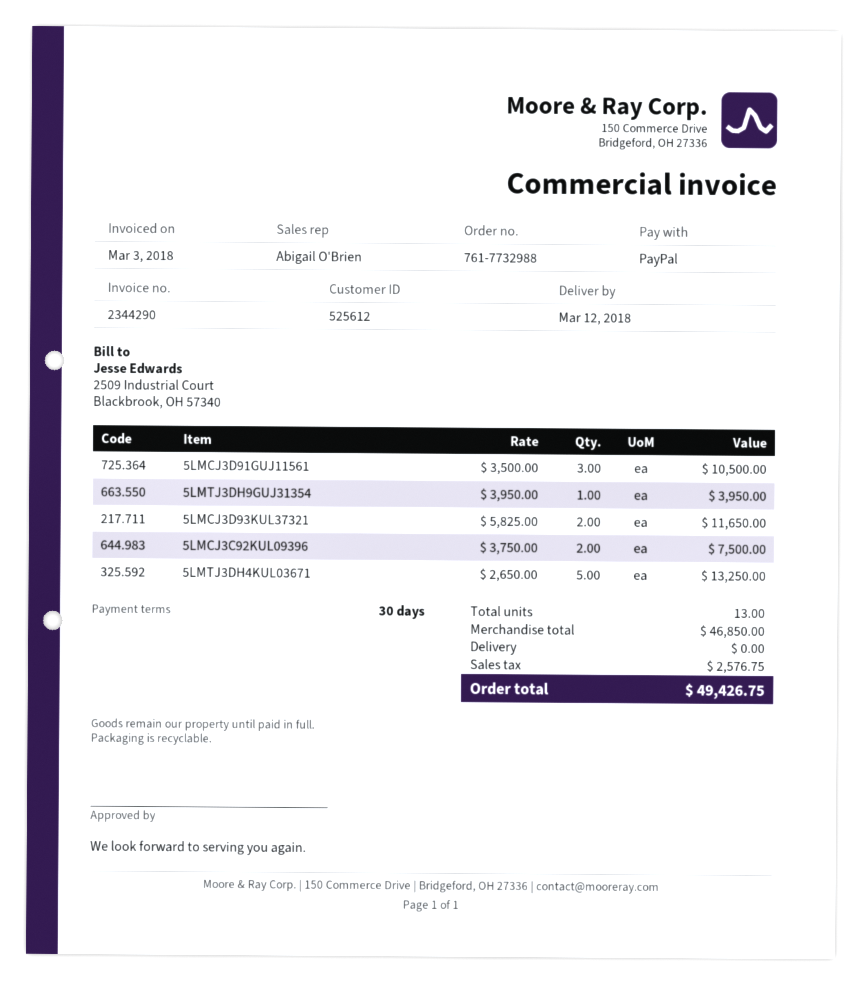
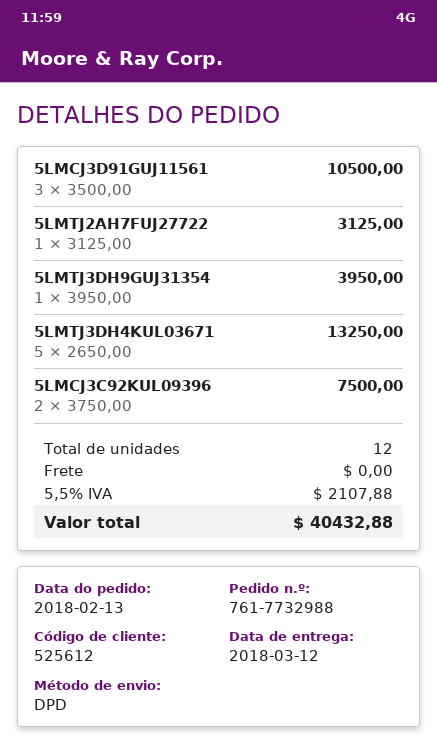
5LMCJ3D93KUL37321: 2 x 5825.00 = 11650.00 -> none
5LMTJ2AH7FUJ27722: none -> 1 x 3125.00 = 3125.00
total quantity: 13 -> 12
tax: 2576.75 -> 2107.88
total: 49426.75 -> 40432.88

